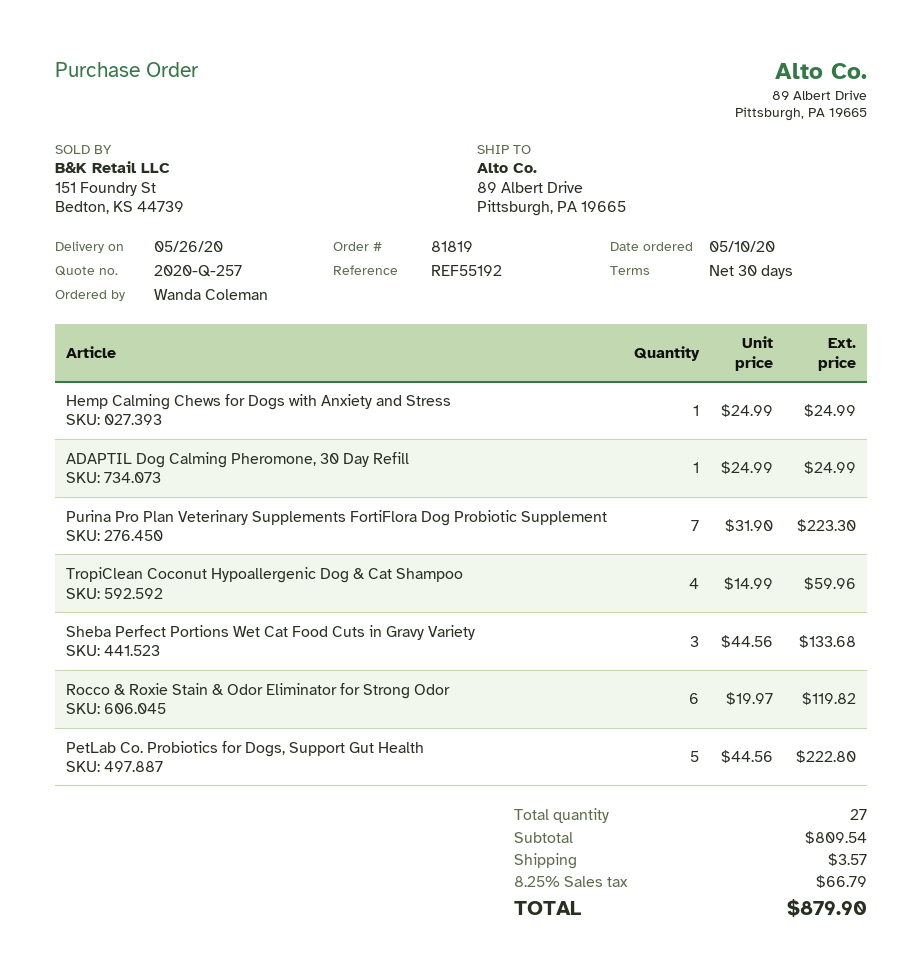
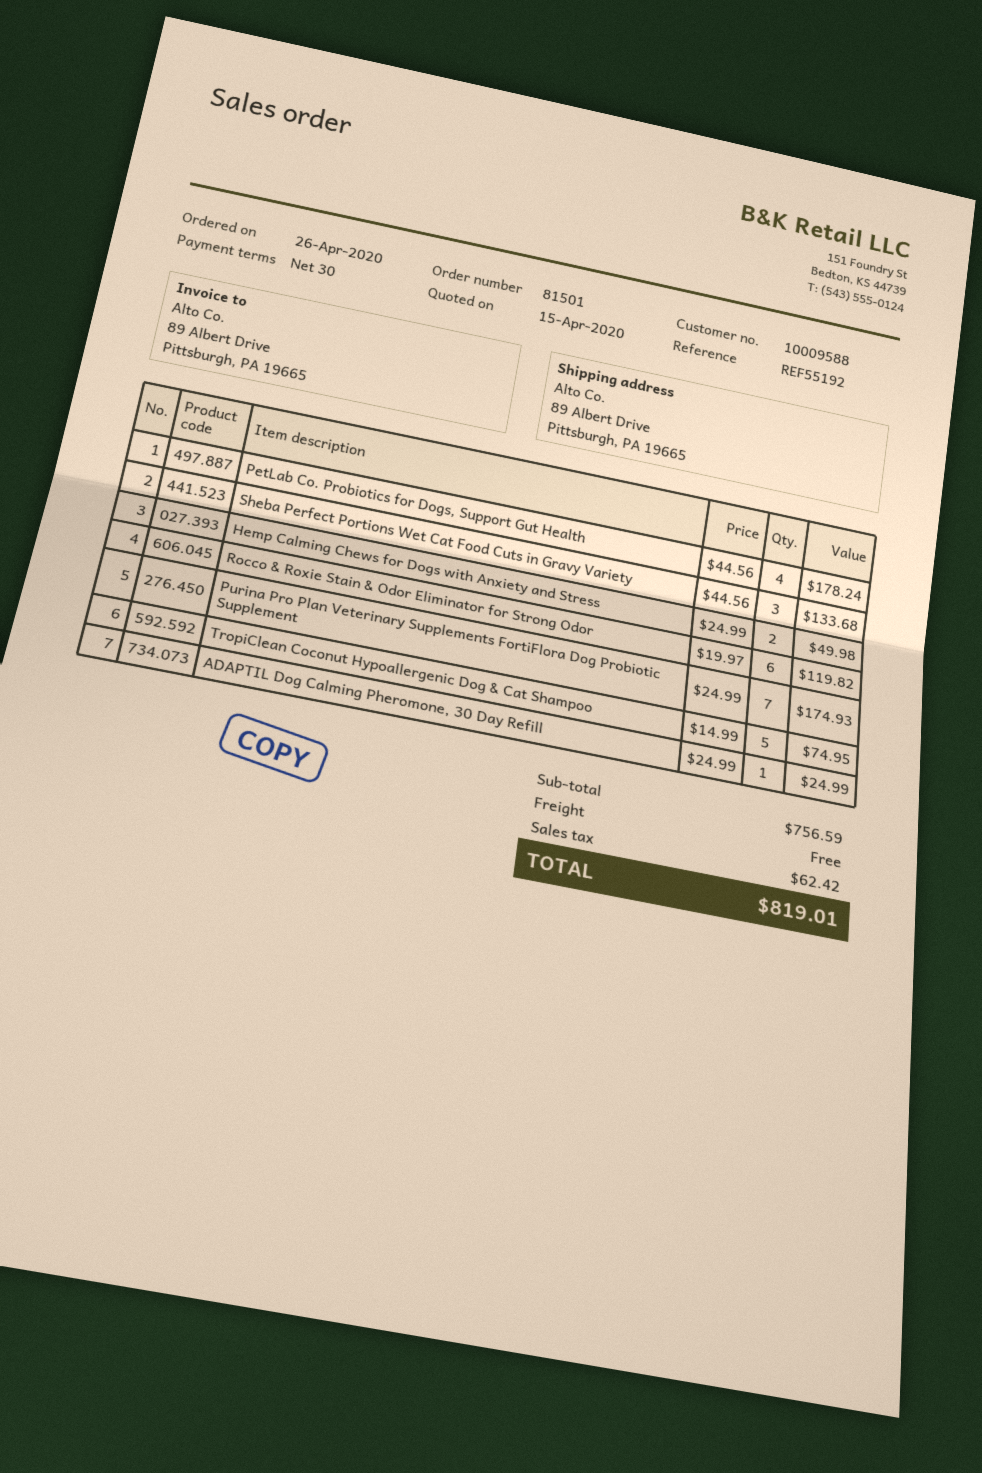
order number: 81819 -> 81501
order date: 2020-05-10 -> 2020-04-26
Hemp Calming Chews for Dogs with Anxiety and Stress: 1 x 24.99 = 24.99 -> 2 x 24.99 = 49.98
Purina Pro Plan Veterinary Supplements FortiFlora Dog Probiotic Supplement: 7 x 31.90 = 223.30 -> 7 x 24.99 = 174.93
TropiClean Coconut Hypoallergenic Dog & Cat Shampoo: 4 x 14.99 = 59.96 -> 5 x 14.99 = 74.95
PetLab Co. Probiotics for Dogs, Support Gut Health: 5 x 44.56 = 222.80 -> 4 x 44.56 = 178.24
subtotal: 809.54 -> 756.59
shipping: 3.57 -> 0.00
tax: 66.79 -> 62.42
total: 879.90 -> 819.01

